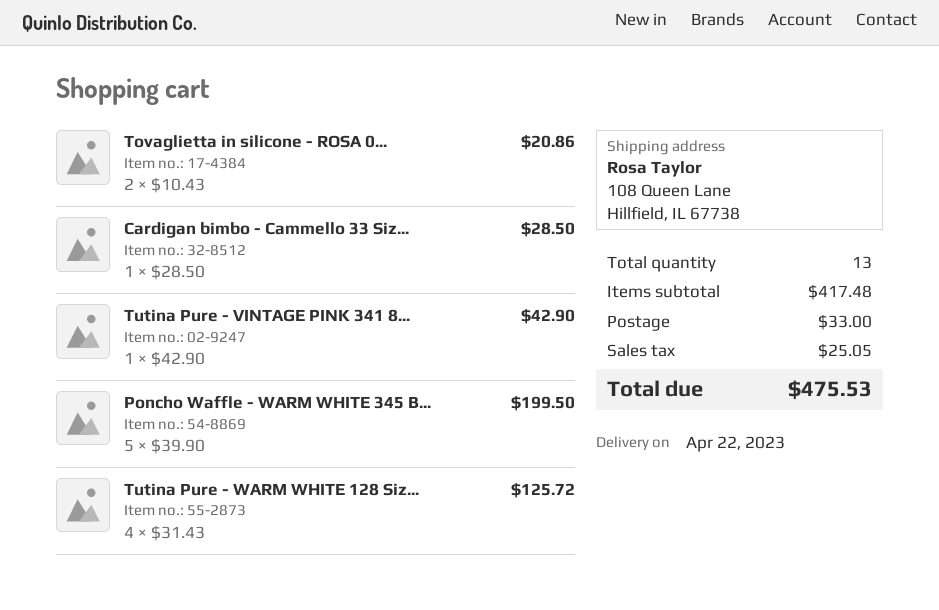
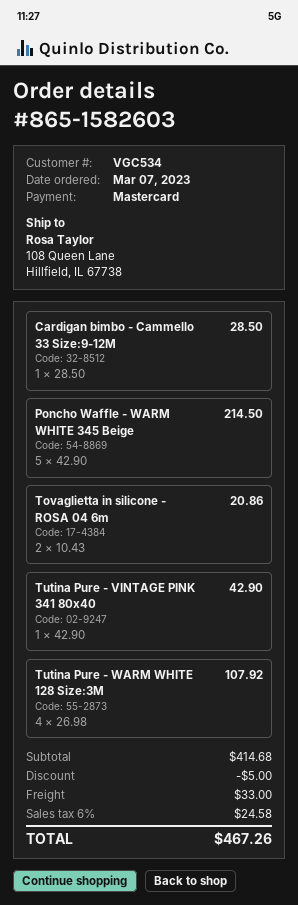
Poncho Waffle - WARM WHITE 345 B...: 5 x 39.90 = 199.50 -> 5 x 42.90 = 214.50
Tutina Pure - WARM WHITE 128 Siz...: 4 x 31.43 = 125.72 -> 4 x 26.98 = 107.92
subtotal: 417.48 -> 414.68
discount: none -> 5.00
tax: 25.05 -> 24.58
total: 475.53 -> 467.26

